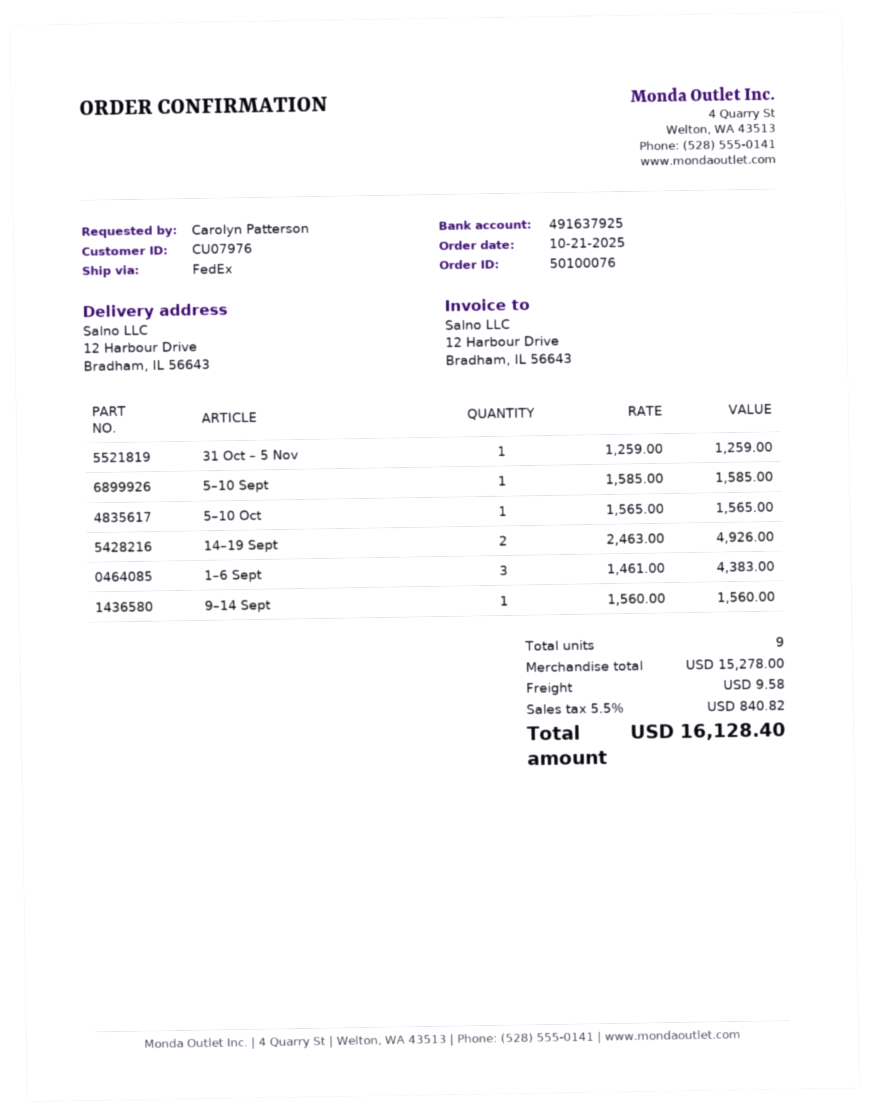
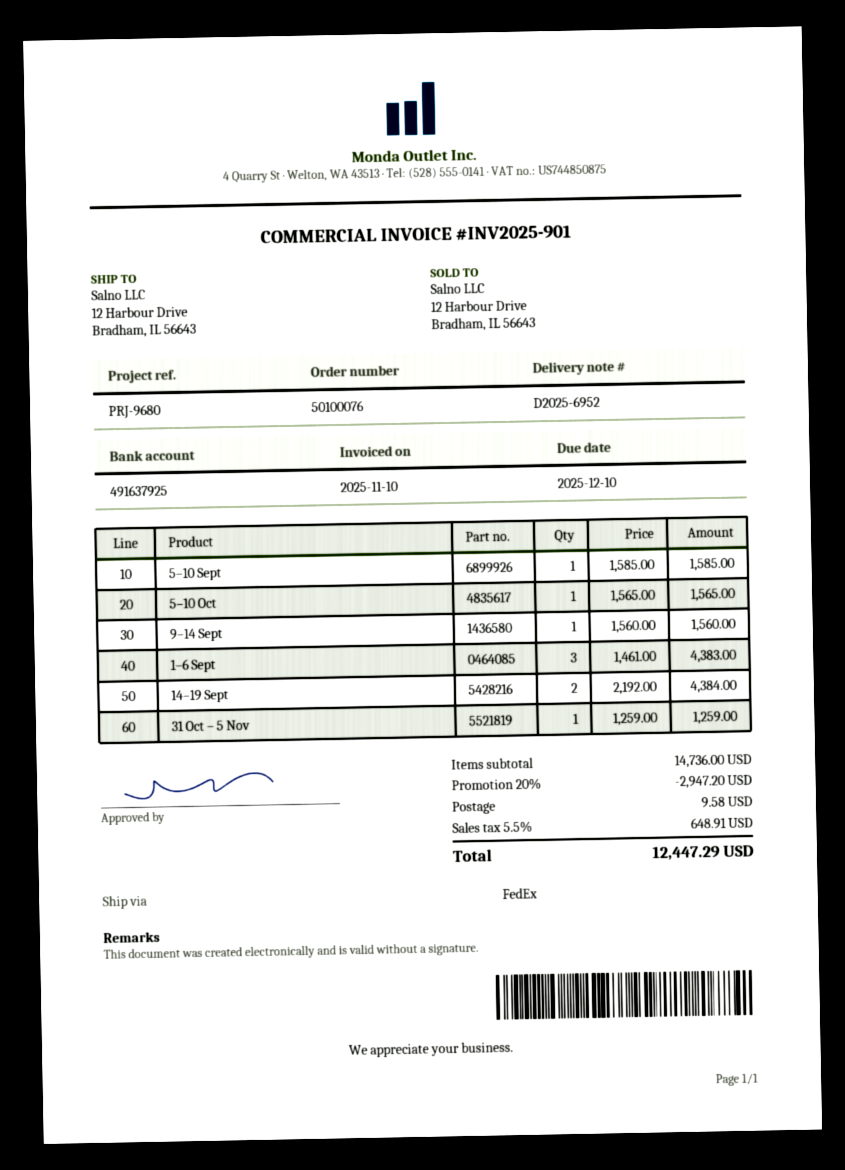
14–19 Sept: 2 x 2463.00 = 4926.00 -> 2 x 2192.00 = 4384.00
subtotal: 15278.00 -> 14736.00
discount: none -> 20% = 2947.20
tax: 5.5% = 840.82 -> 5.5% = 648.91
total: 16128.40 -> 12447.29

